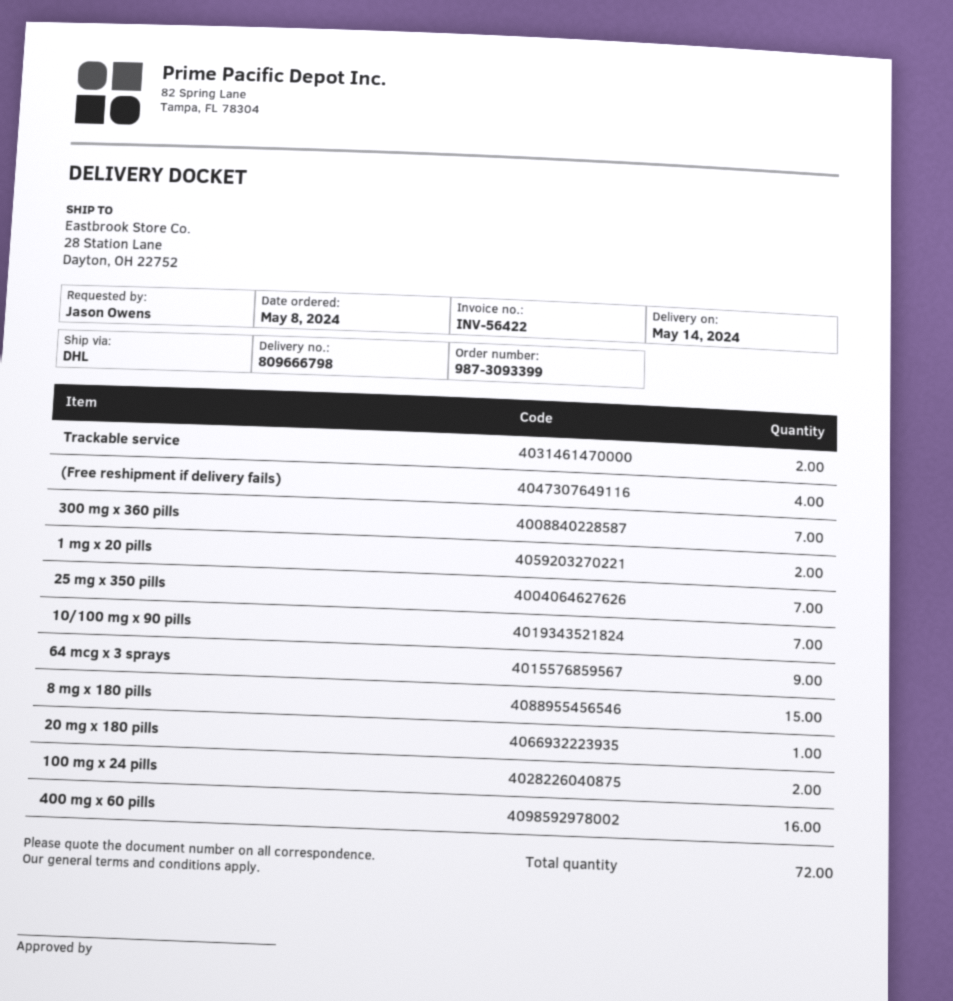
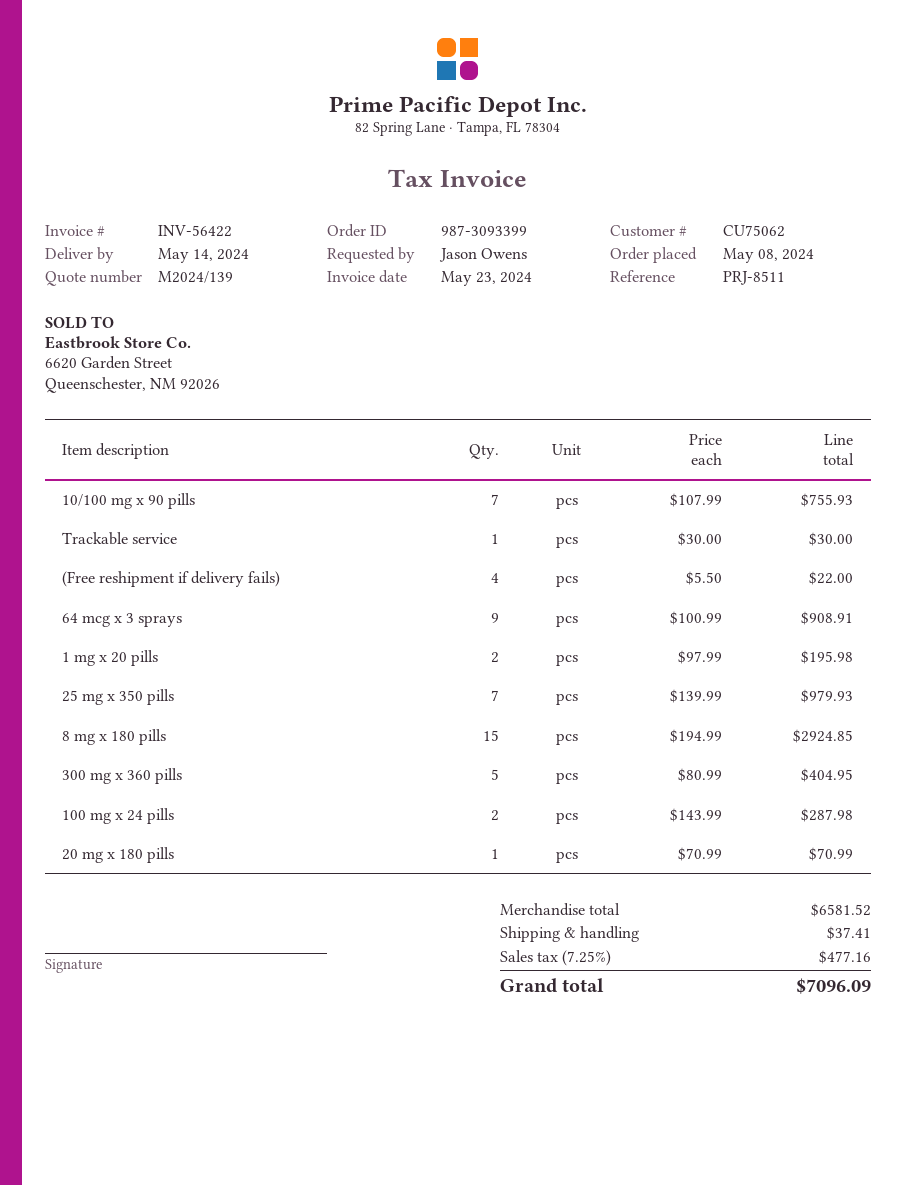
Trackable service: 2 -> 1
300 mg x 360 pills: 7 -> 5
400 mg x 60 pills: 16 -> none

